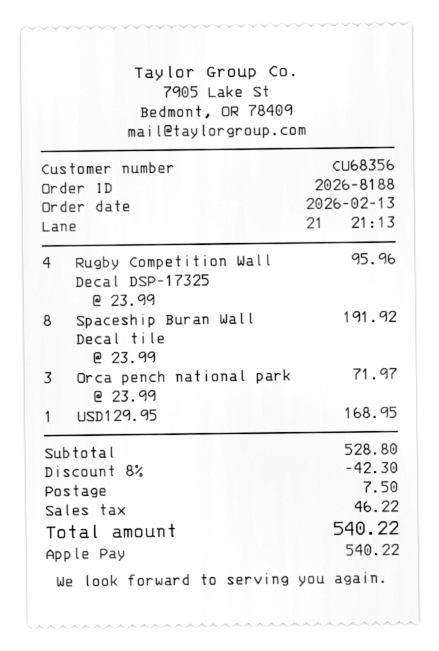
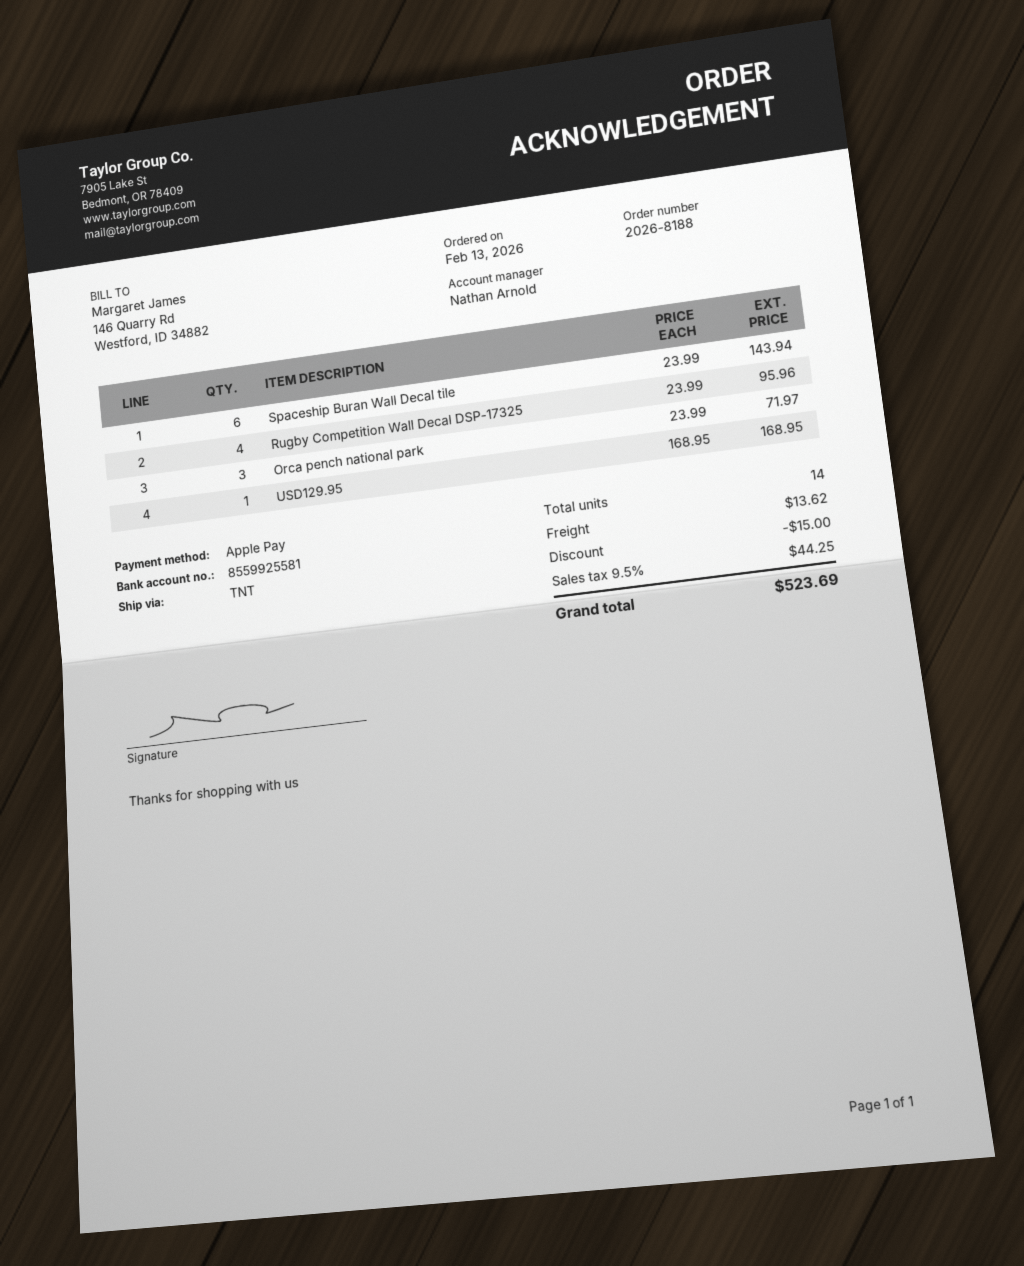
Spaceship Buran Wall Decal tile: 8 x 23.99 = 191.92 -> 6 x 23.99 = 143.94
discount: 42.30 -> 15.00
shipping: 7.50 -> 13.62
tax: 46.22 -> 44.25
total: 540.22 -> 523.69

